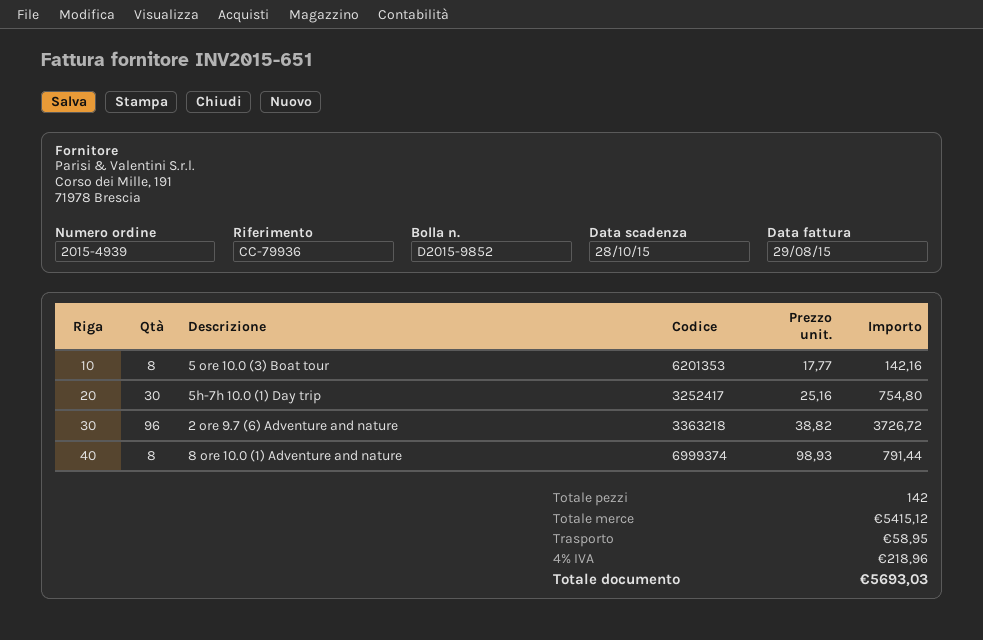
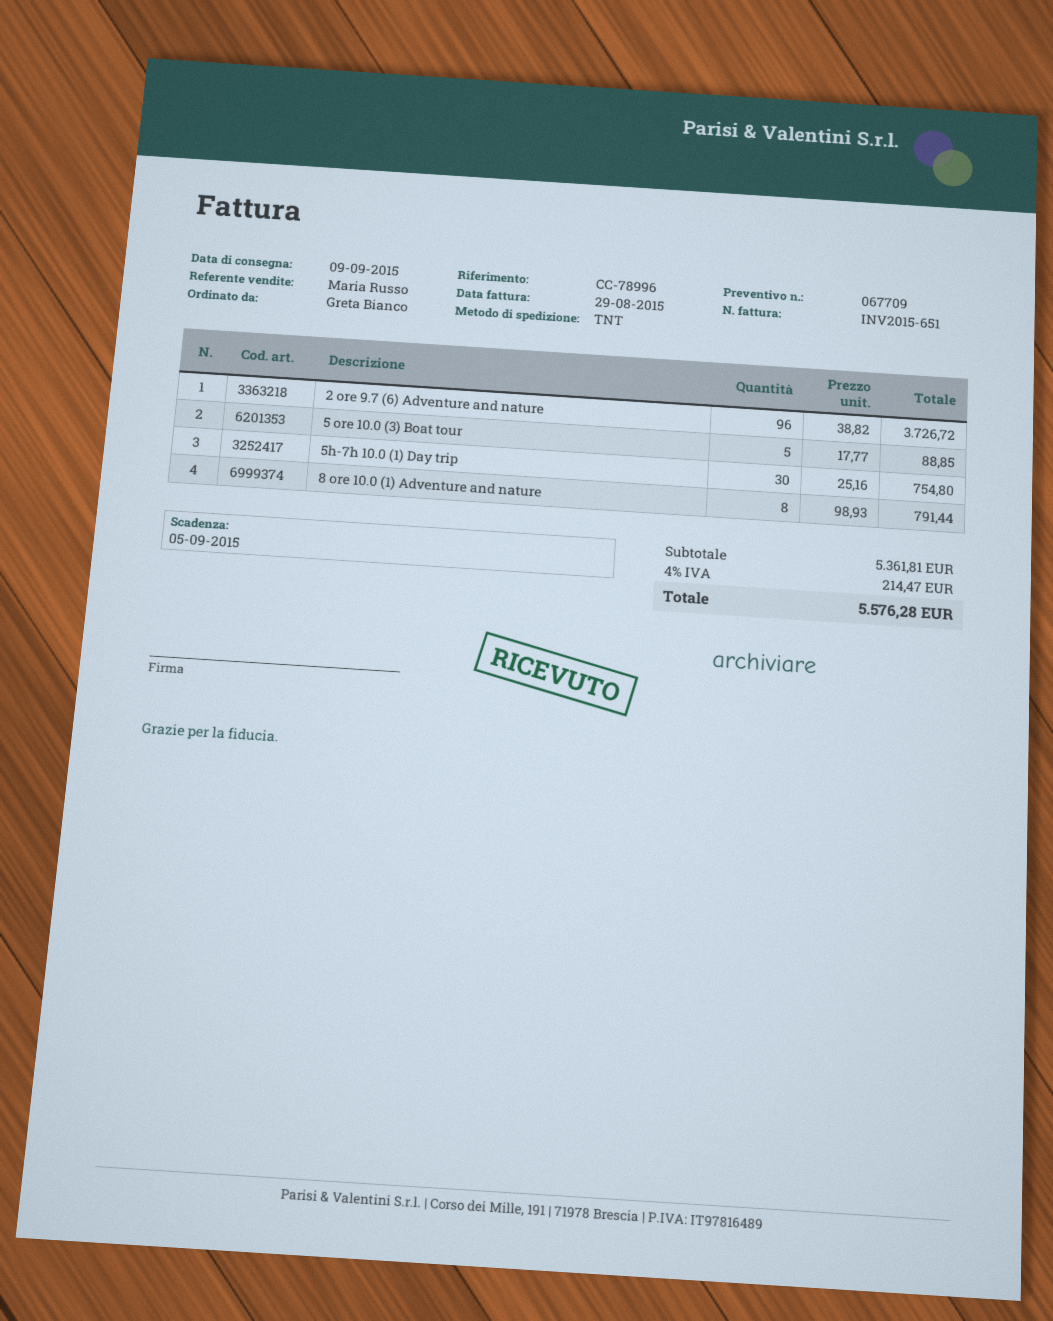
due date: 2015-10-28 -> 2015-09-05
reference: CC-79936 -> CC-78996
5 ore 10.0 (3) Boat tour: 8 x 17.77 = 142.16 -> 5 x 17.77 = 88.85
subtotal: 5415.12 -> 5361.81
shipping: 58.95 -> none
tax: 4% = 218.96 -> 4% = 214.47
total: 5693.03 -> 5576.28

